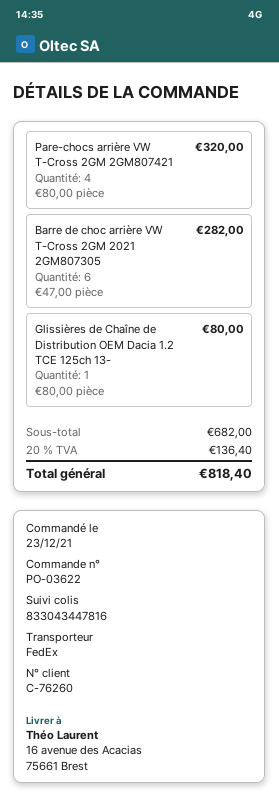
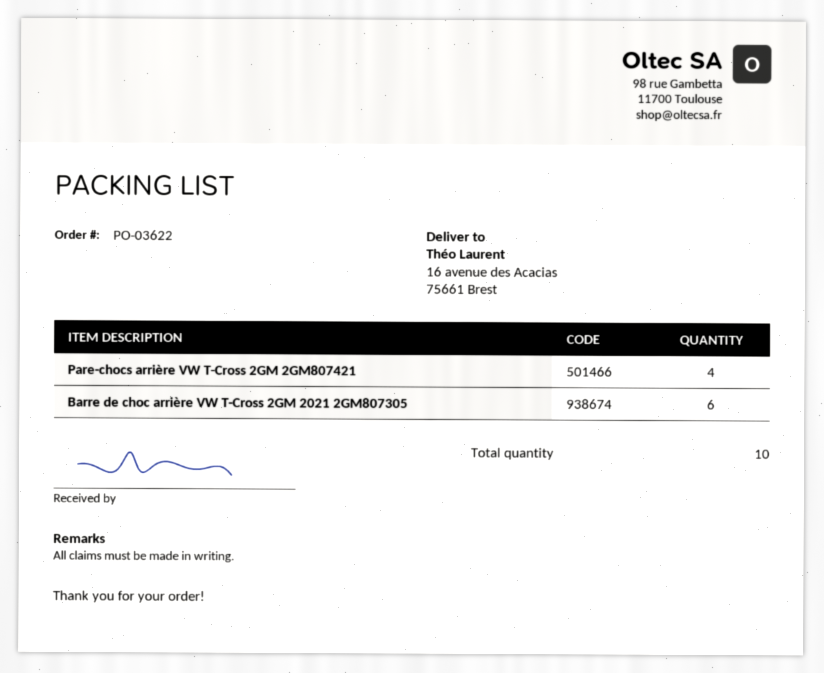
Glissières de Chaîne de Distribution OEM Dacia 1.2 TCE 125ch 13-: 1 -> none

